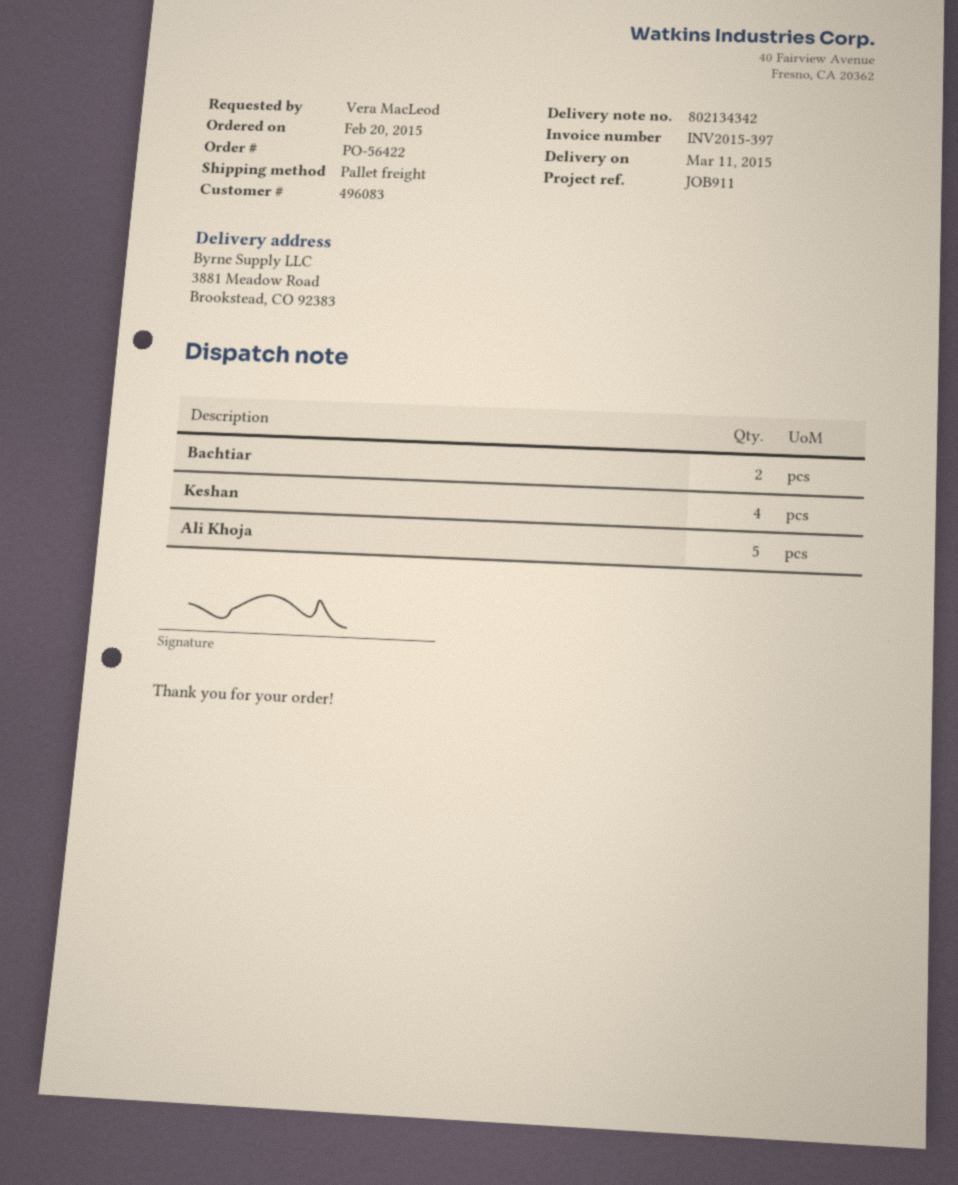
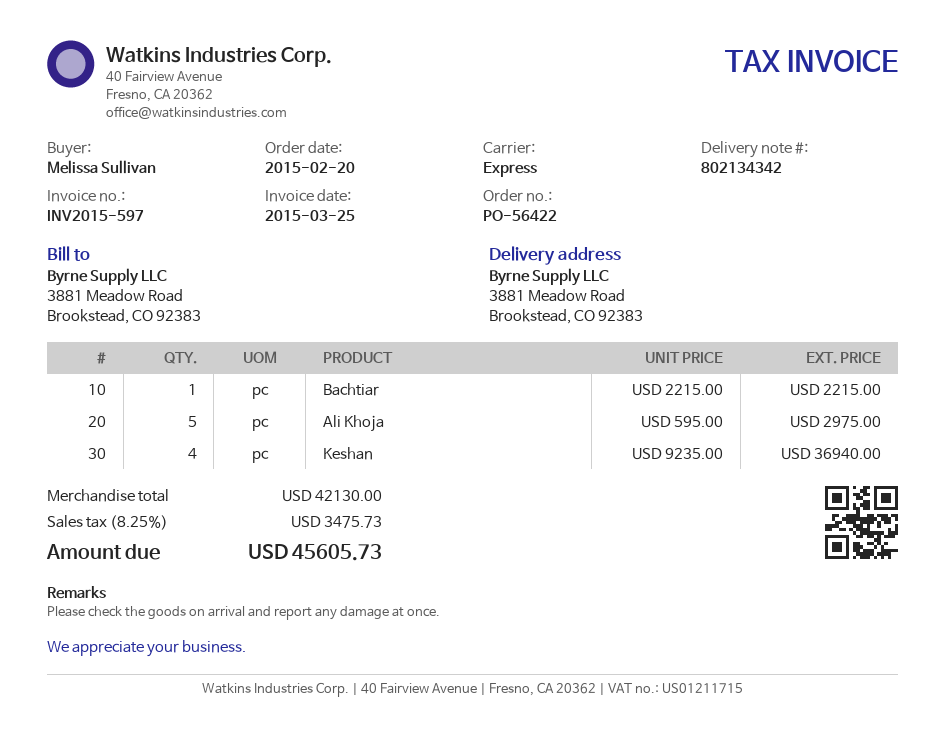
invoice number: INV2015-397 -> INV2015-597
ordered by: Vera MacLeod -> Melissa Sullivan
shipping method: pallet freight -> express
Bachtiar: 2 -> 1

